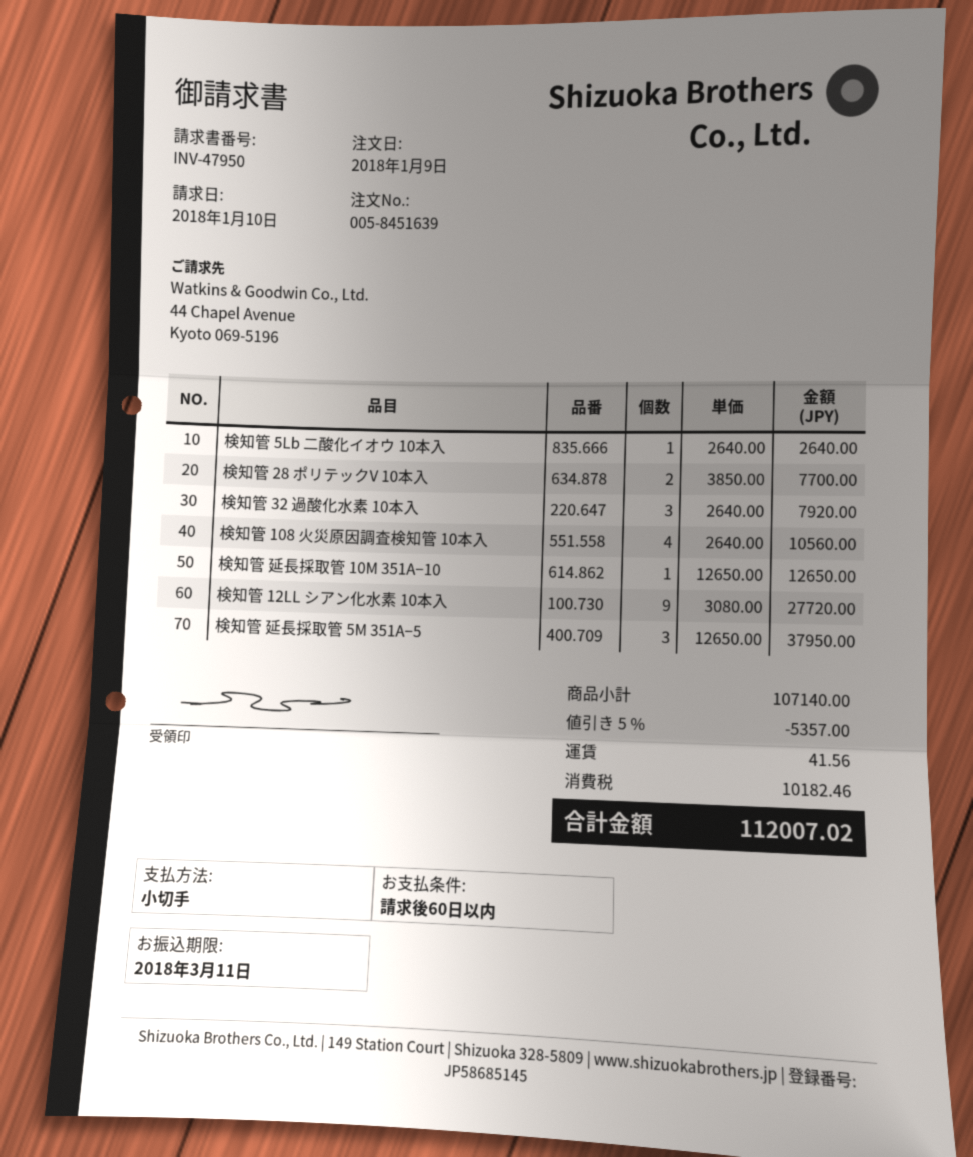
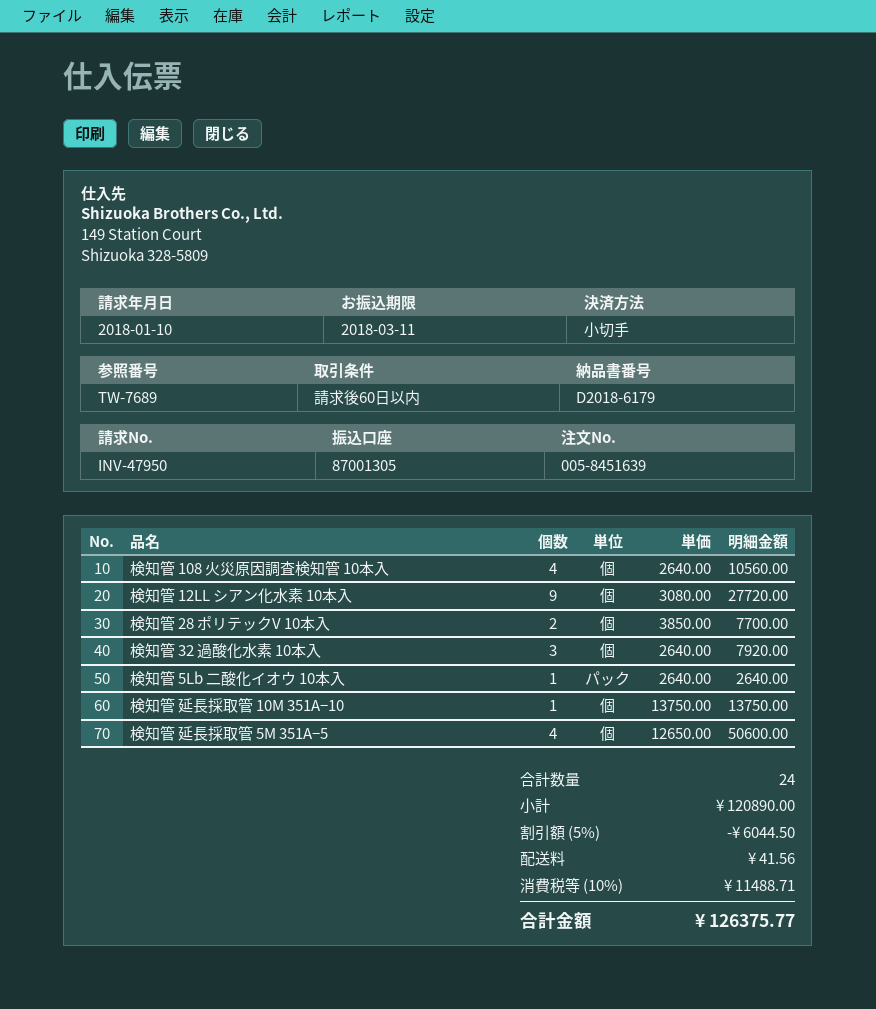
検知管 延長採取管 10M 351A−10: 1 x 12650.00 = 12650.00 -> 1 x 13750.00 = 13750.00
検知管 延長採取管 5M 351A−5: 3 x 12650.00 = 37950.00 -> 4 x 12650.00 = 50600.00
subtotal: 107140.00 -> 120890.00
discount: 5% = 5357.00 -> 5% = 6044.50
tax: 10182.46 -> 11488.71
total: 112007.02 -> 126375.77

